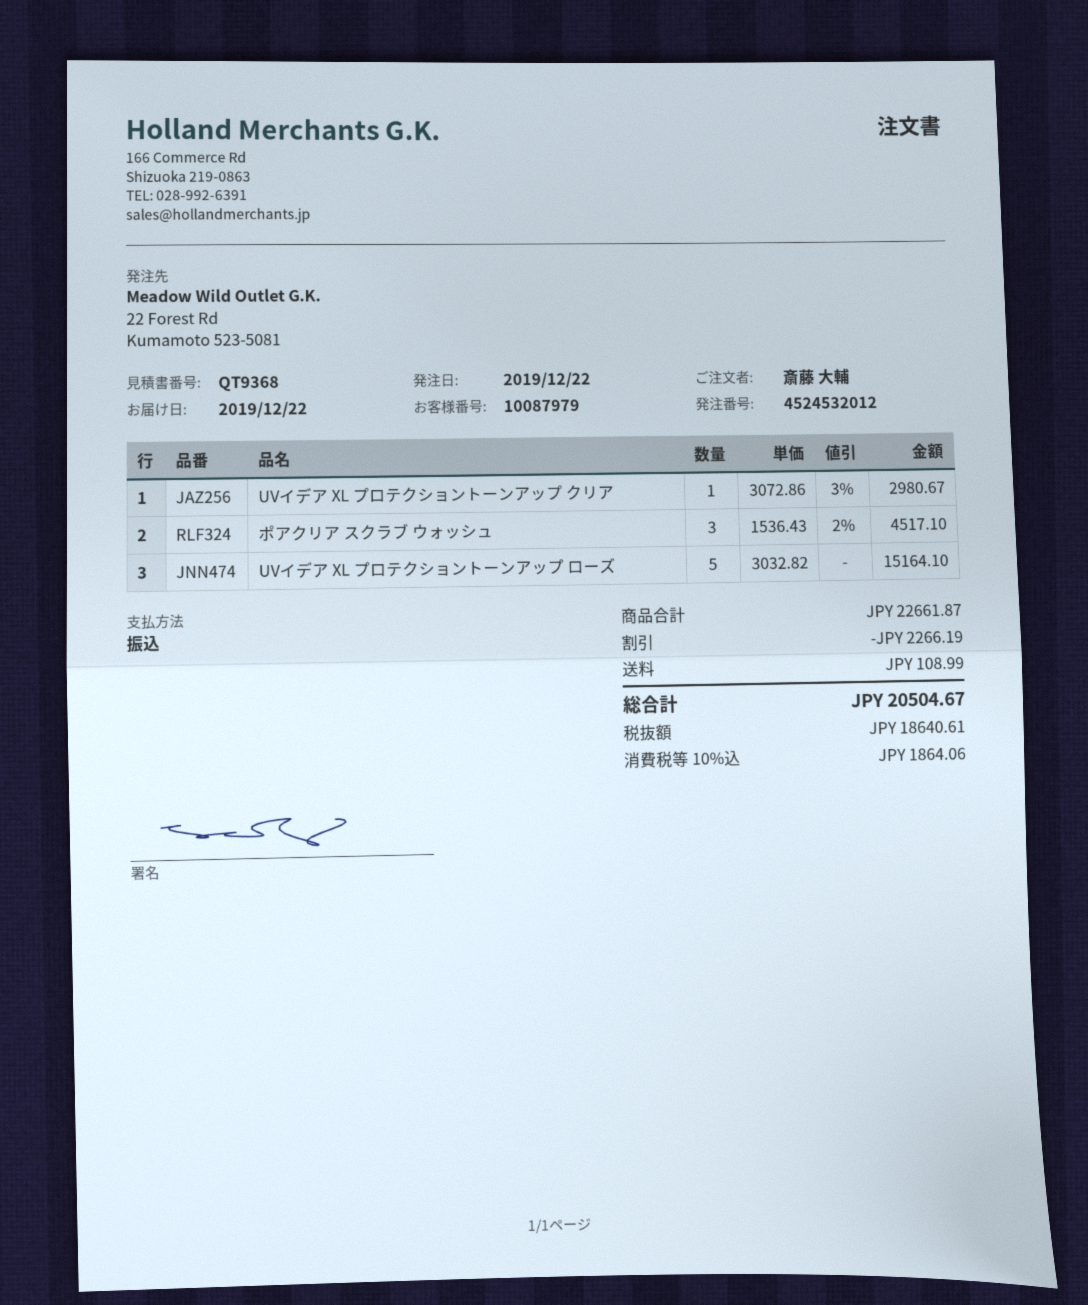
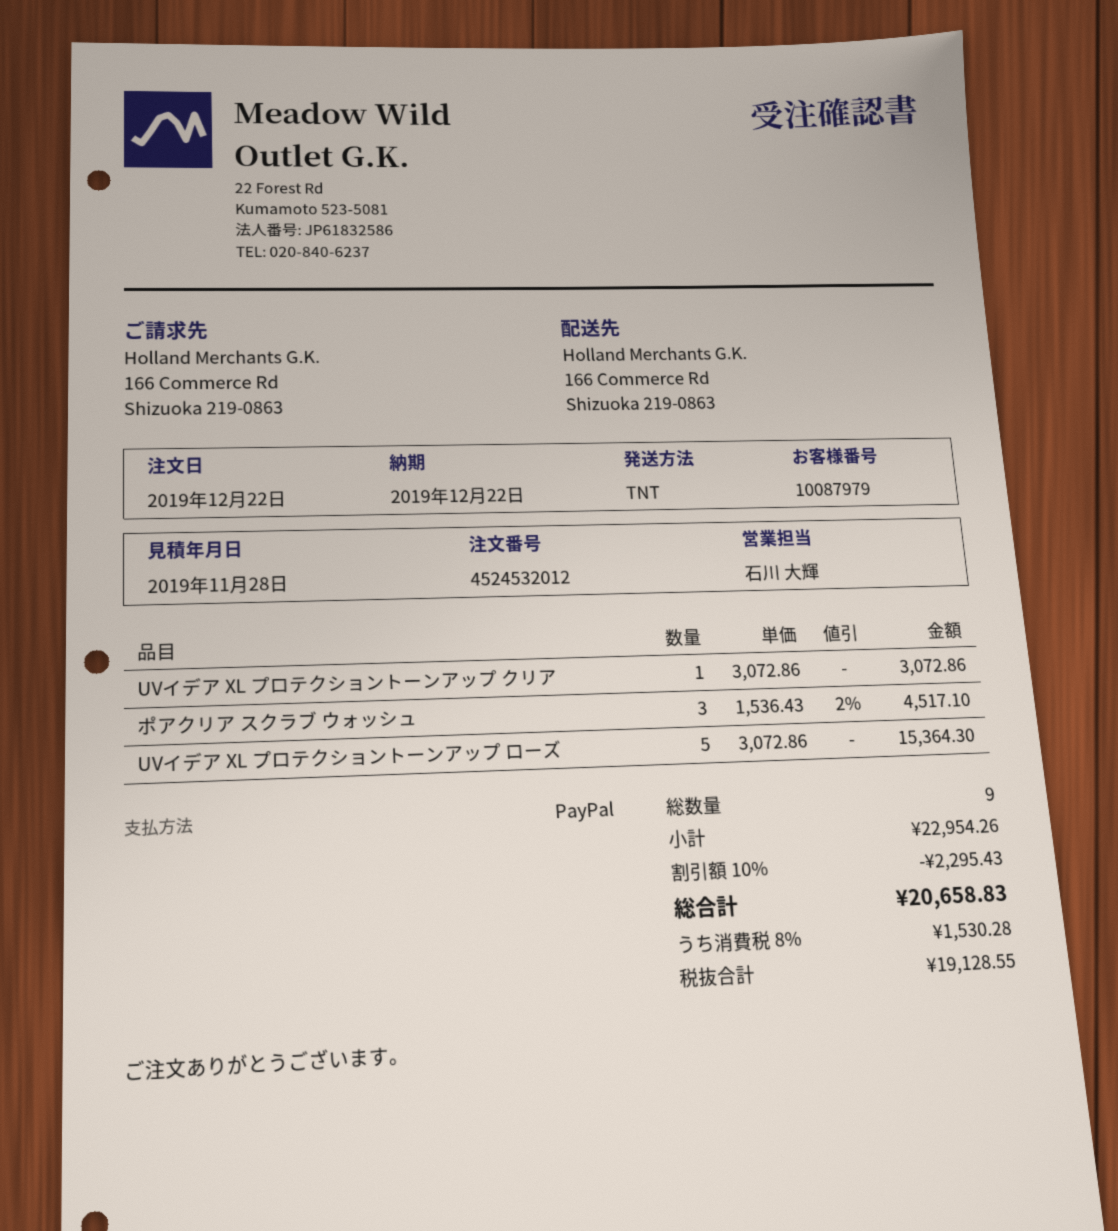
payment method: bank transfer -> PayPal
UVイデア XL プロテクショントーンアップ クリア: 1 x 3072.86 - 3% = 2980.67 -> 1 x 3072.86 = 3072.86
UVイデア XL プロテクショントーンアップ ローズ: 5 x 3032.82 = 15164.10 -> 5 x 3072.86 = 15364.30
subtotal: 22661.87 -> 22954.26
discount: 2266.19 -> 2295.43
shipping: 108.99 -> none
net: 18640.61 -> 19128.55
tax: 10% = 1864.06 -> 8% = 1530.28
total: 20504.67 -> 20658.83

